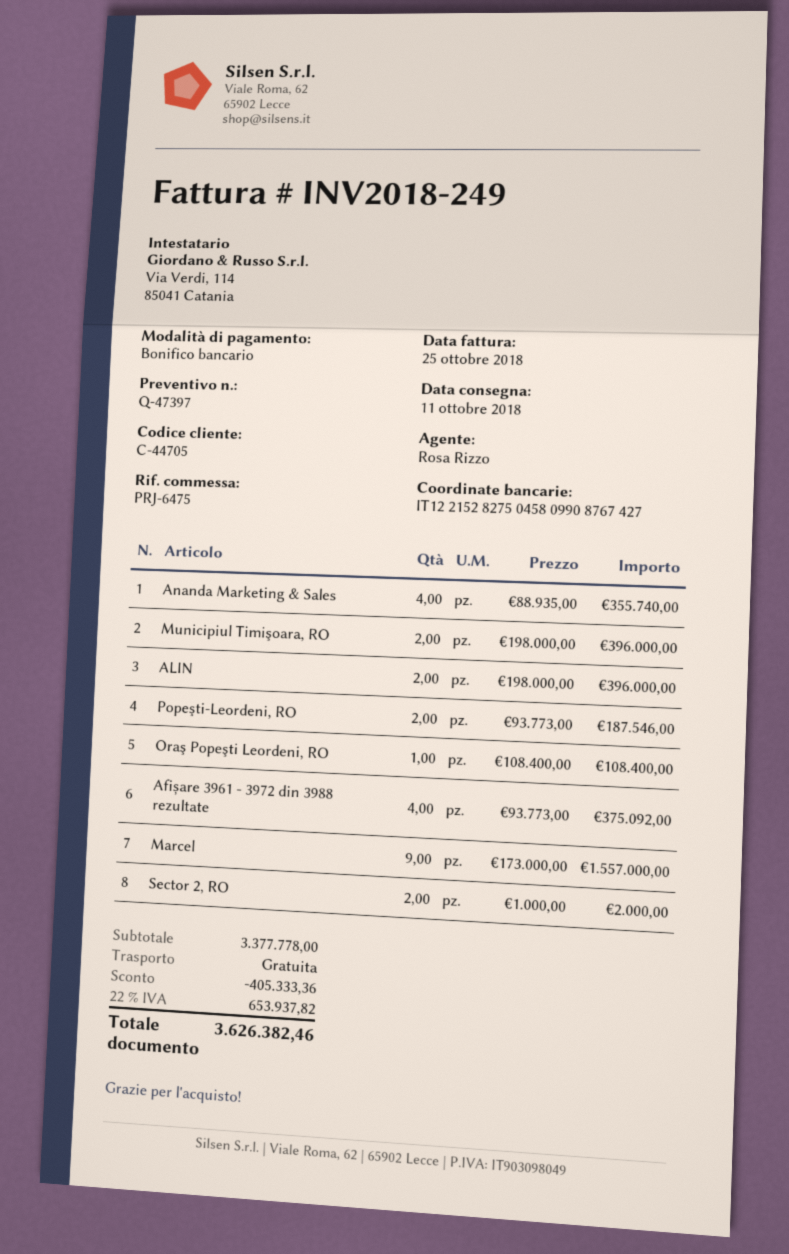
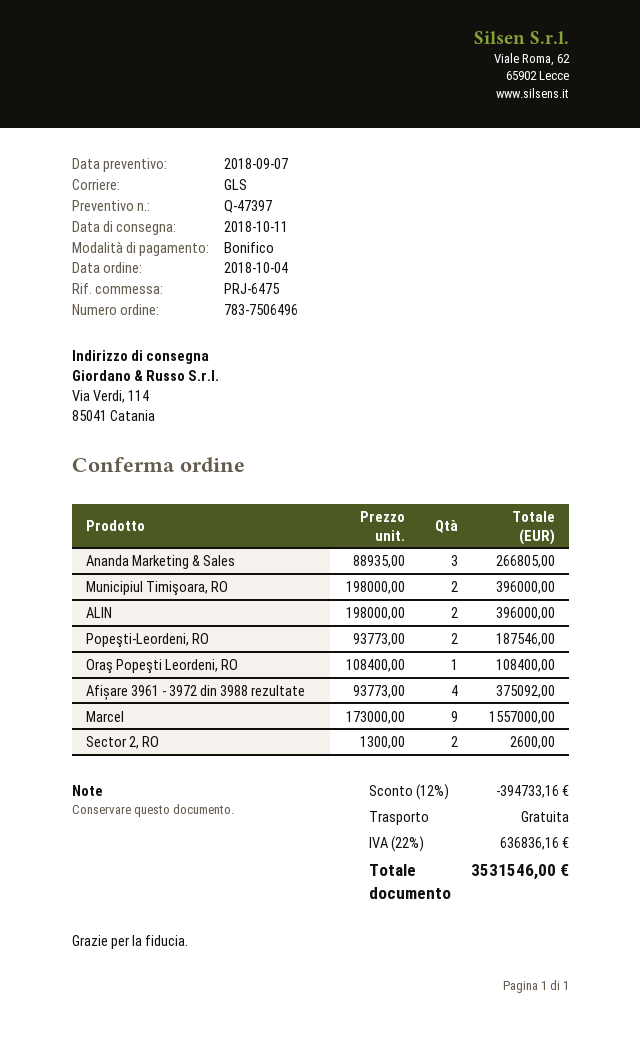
Ananda Marketing & Sales: 4 x 88935.00 = 355740.00 -> 3 x 88935.00 = 266805.00
Sector 2, RO: 2 x 1000.00 = 2000.00 -> 2 x 1300.00 = 2600.00
discount: 405333.36 -> 394733.16
tax: 22% = 653937.82 -> 22% = 636836.16
total: 3626382.46 -> 3531546.00

